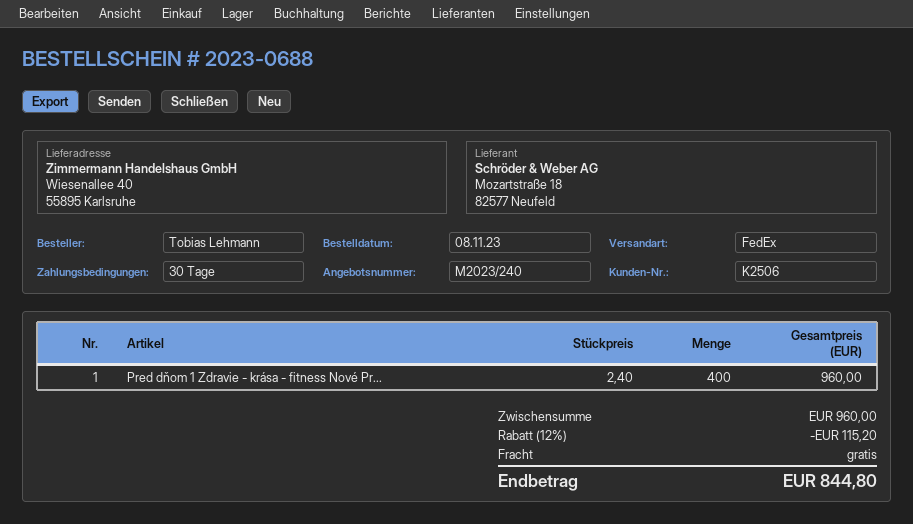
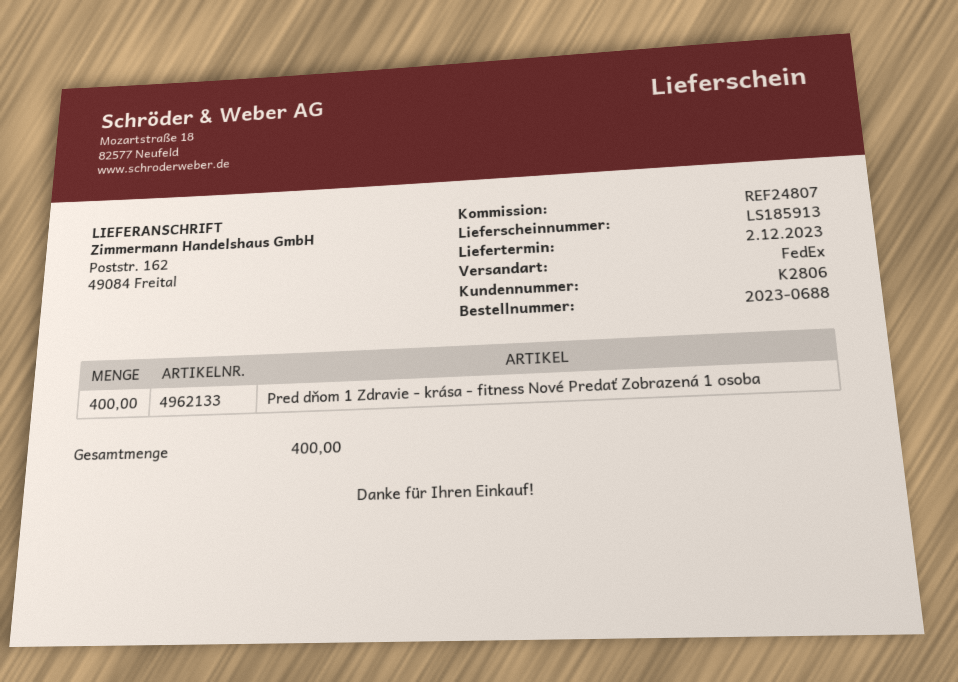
customer number: K2506 -> K2806
ship to: Wiesenallee 40, 55895 Karlsruhe -> Poststr. 162, 49084 Freital

